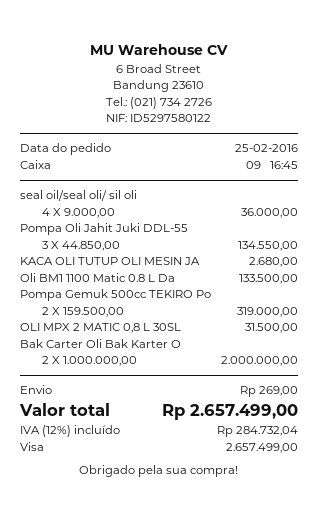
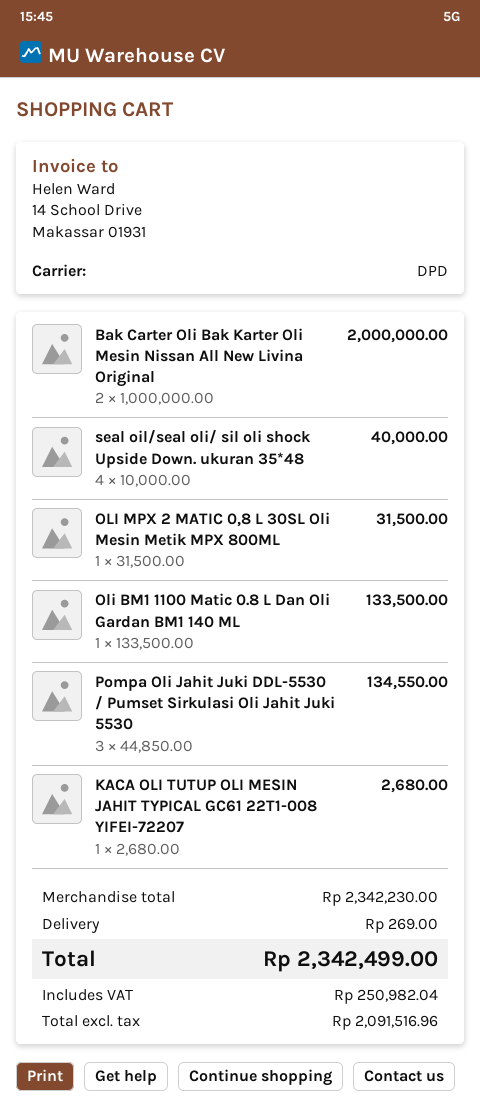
seal oil/seal oli/ sil oli: 4 x 9000.00 = 36000.00 -> 4 x 10000.00 = 40000.00
Pompa Gemuk 500cc TEKIRO Po: 2 x 159500.00 = 319000.00 -> none
tax: 284732.04 -> 250982.04
total: 2657499.00 -> 2342499.00

